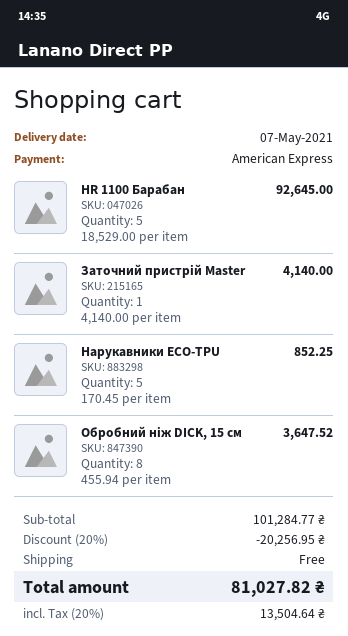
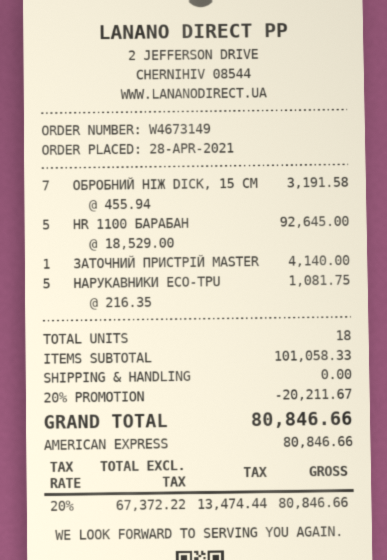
Нарукавники ECO-TPU: 5 x 170.45 = 852.25 -> 5 x 216.35 = 1081.75
Обробний ніж DICK, 15 см: 8 x 455.94 = 3647.52 -> 7 x 455.94 = 3191.58
subtotal: 101284.77 -> 101058.33
discount: 20% = 20256.95 -> 20% = 20211.67
tax: 20% = 13504.64 -> 20% = 13474.44
total: 81027.82 -> 80846.66

